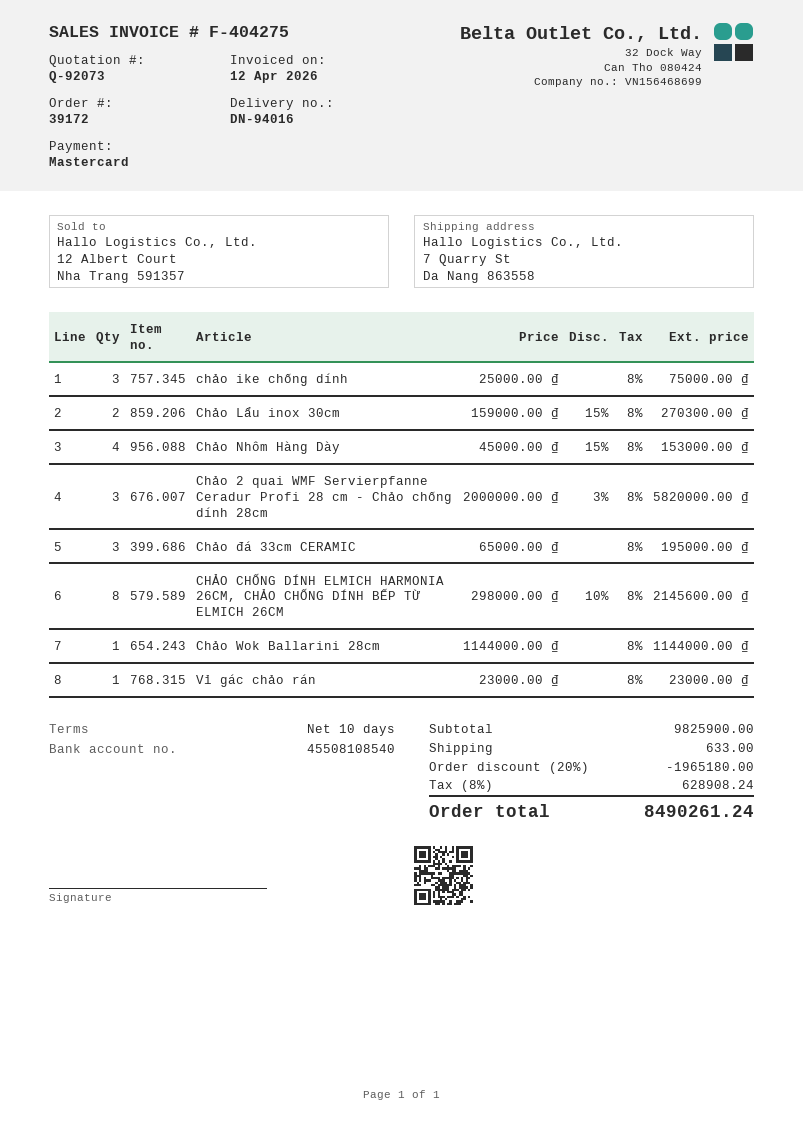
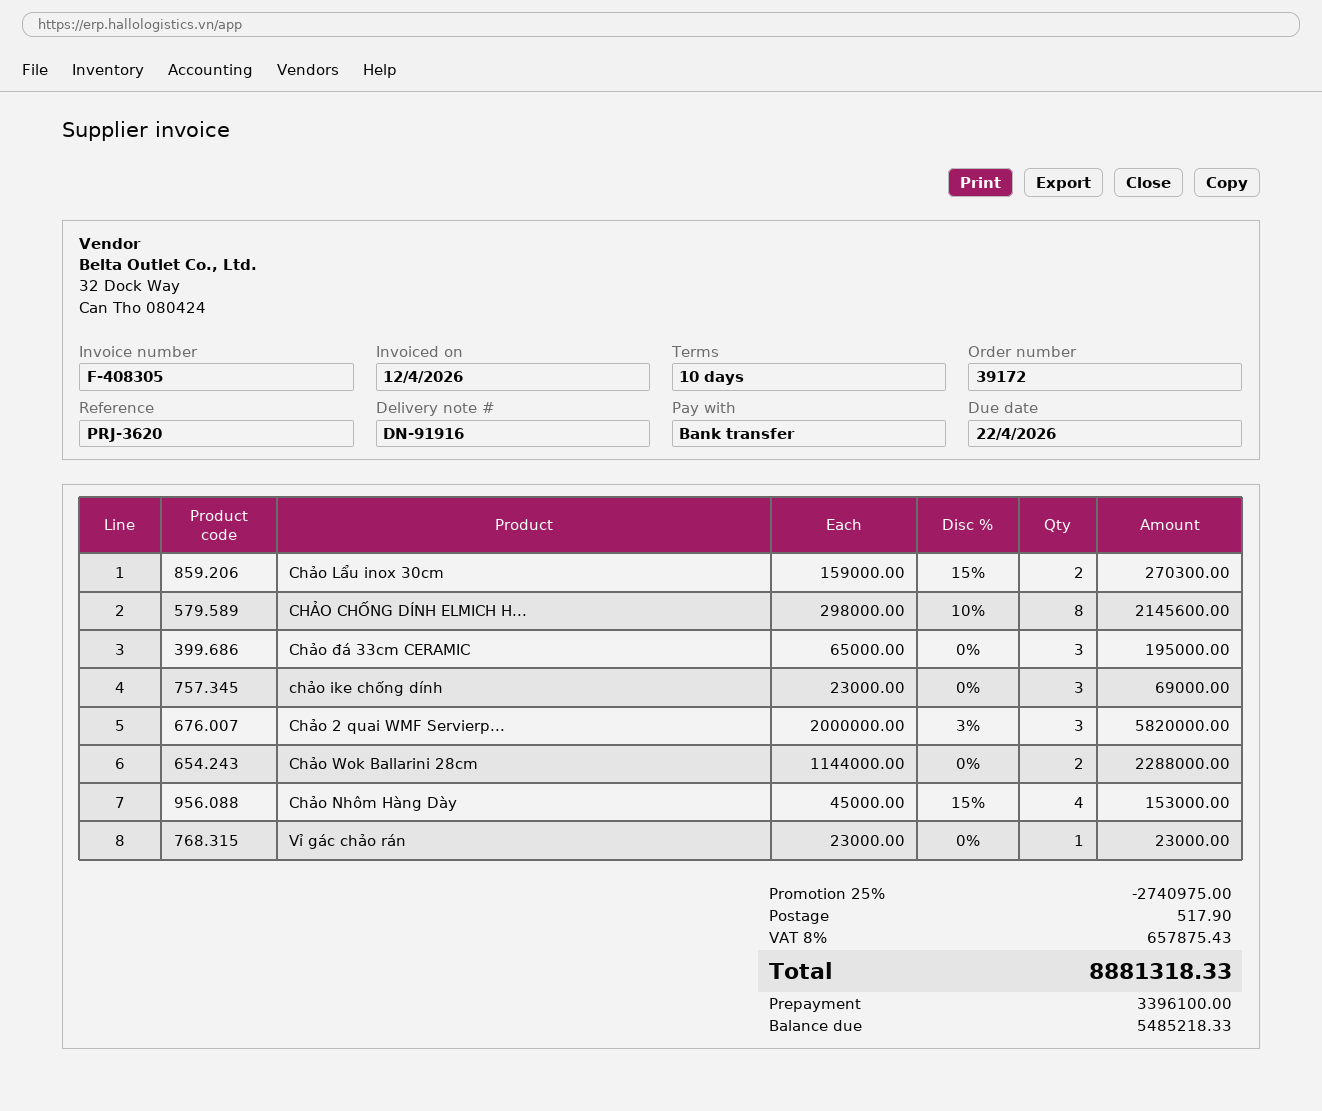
delivery note number: DN-94016 -> DN-91916
invoice number: F-404275 -> F-408305
payment method: Mastercard -> bank transfer
chảo ike chống dính: 3 x 25000.00 = 75000.00 -> 3 x 23000.00 = 69000.00
Chảo Wok Ballarini 28cm: 1 x 1144000.00 = 1144000.00 -> 2 x 1144000.00 = 2288000.00
discount: 20% = 1965180.00 -> 25% = 2740975.00
shipping: 633.00 -> 517.90
tax: 8% = 628908.24 -> 8% = 657875.43
total: 8490261.24 -> 8881318.33

